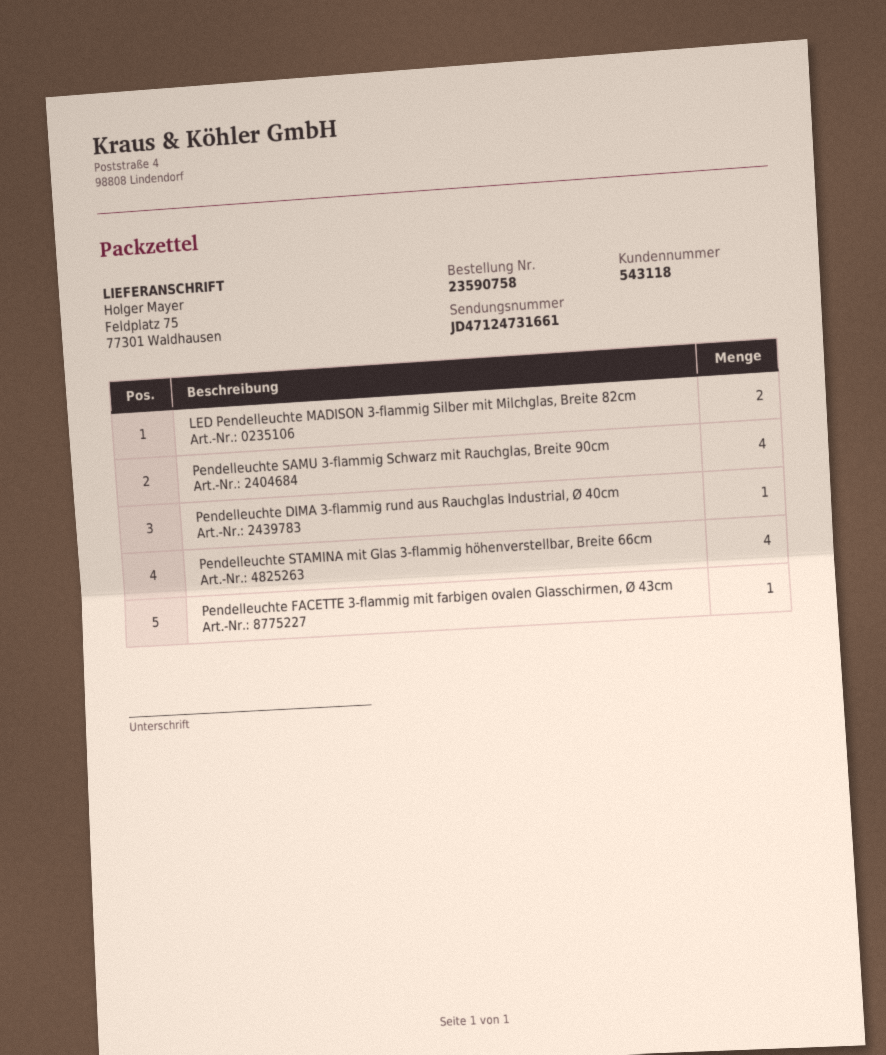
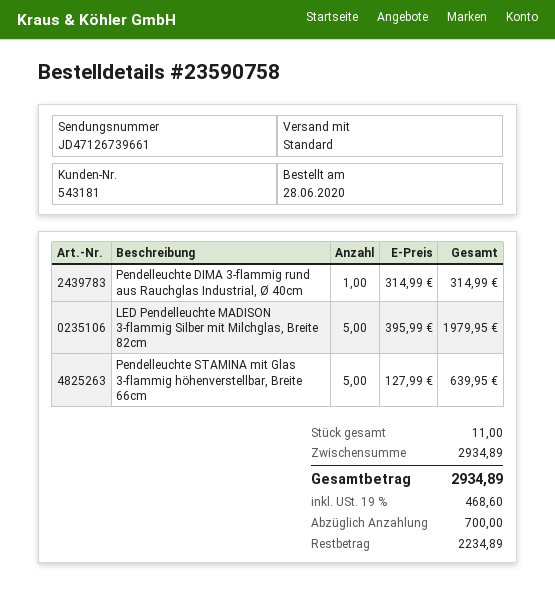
customer number: 543118 -> 543181
tracking number: JD47124731661 -> JD47126739661
LED Pendelleuchte MADISON 3-flammig Silber mit Milchglas, Breite 82cm: 2 -> 5
Pendelleuchte SAMU 3-flammig Schwarz mit Rauchglas, Breite 90cm: 4 -> none
Pendelleuchte STAMINA mit Glas 3-flammig höhenverstellbar, Breite 66cm: 4 -> 5
Pendelleuchte FACETTE 3-flammig mit farbigen ovalen Glasschirmen, Ø 43cm: 1 -> none

